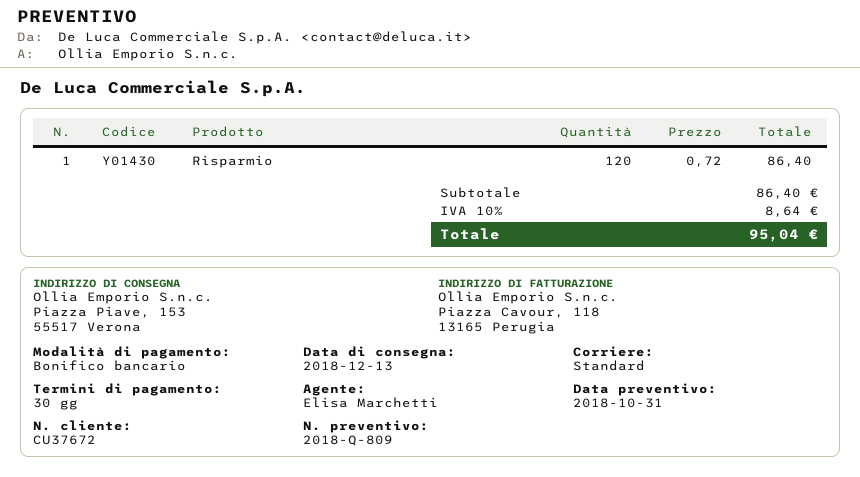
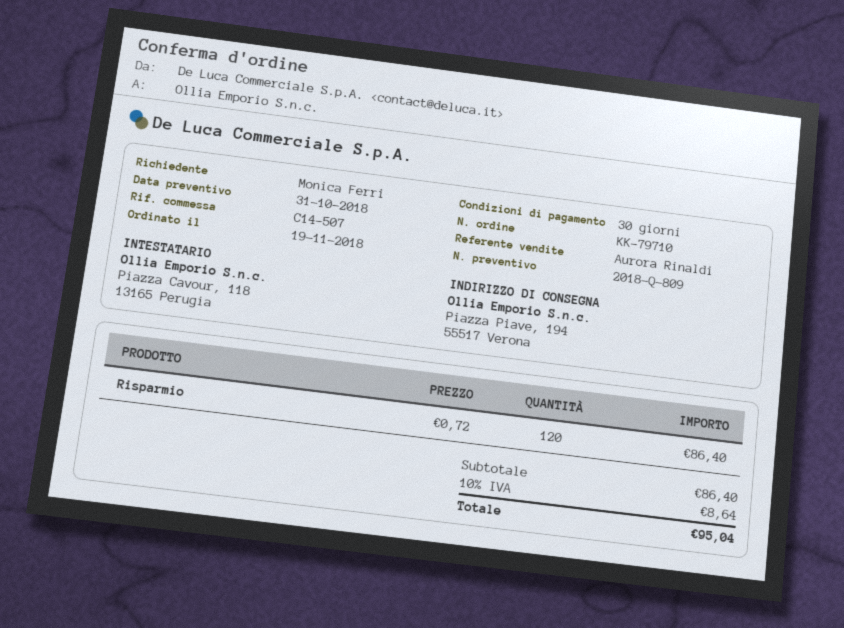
sales rep: Elisa Marchetti -> Aurora Rinaldi
ship to: Piazza Piave, 153, 55517 Verona -> Piazza Piave, 194, 55517 Verona

